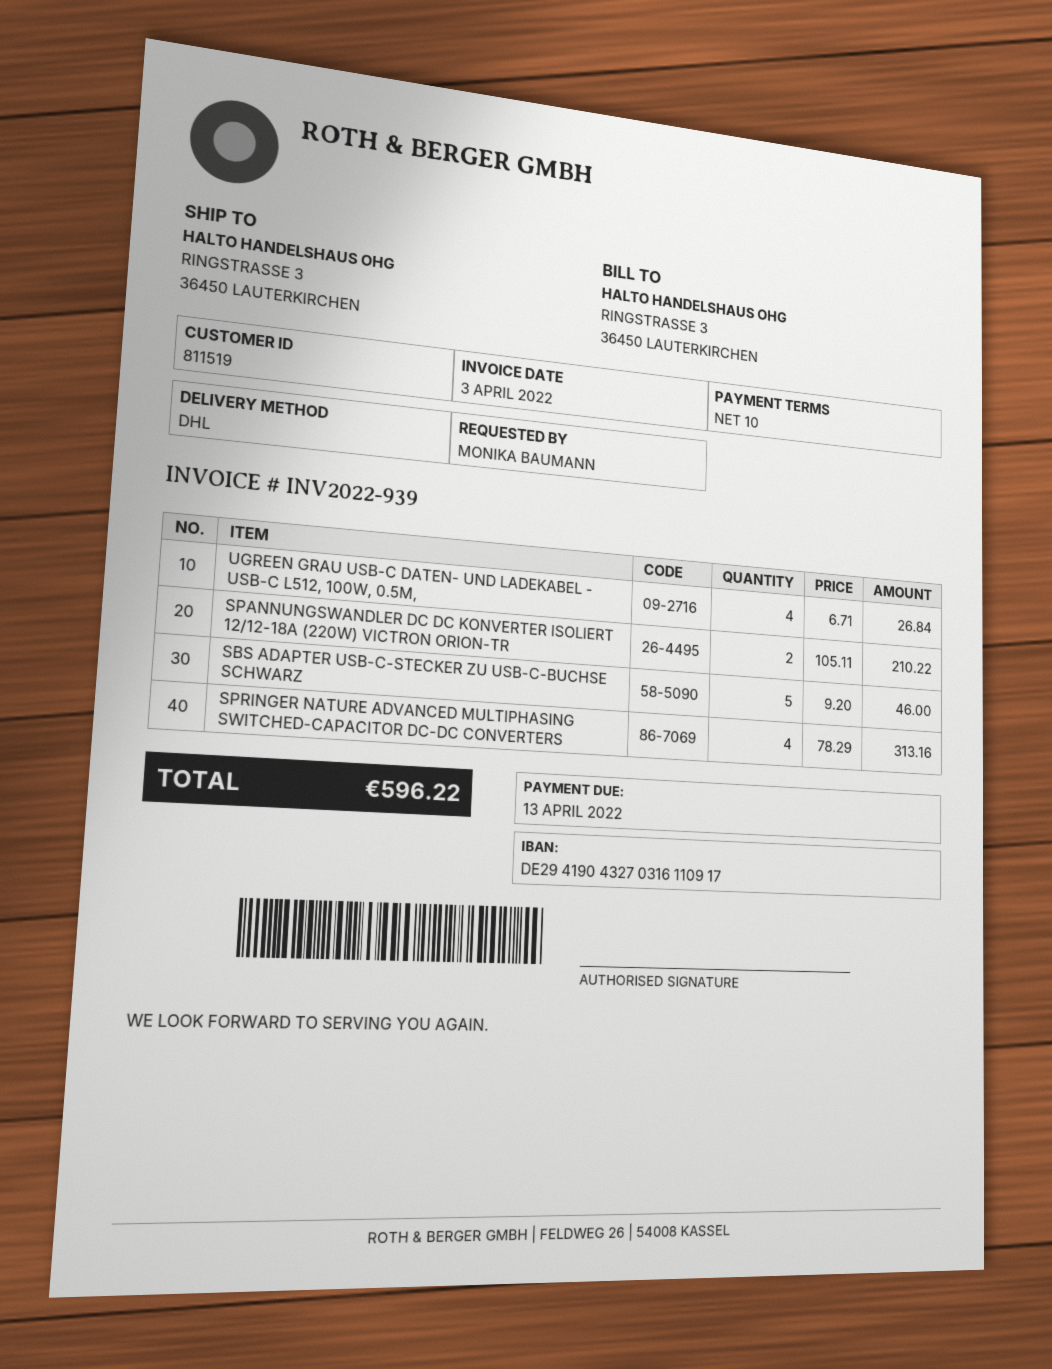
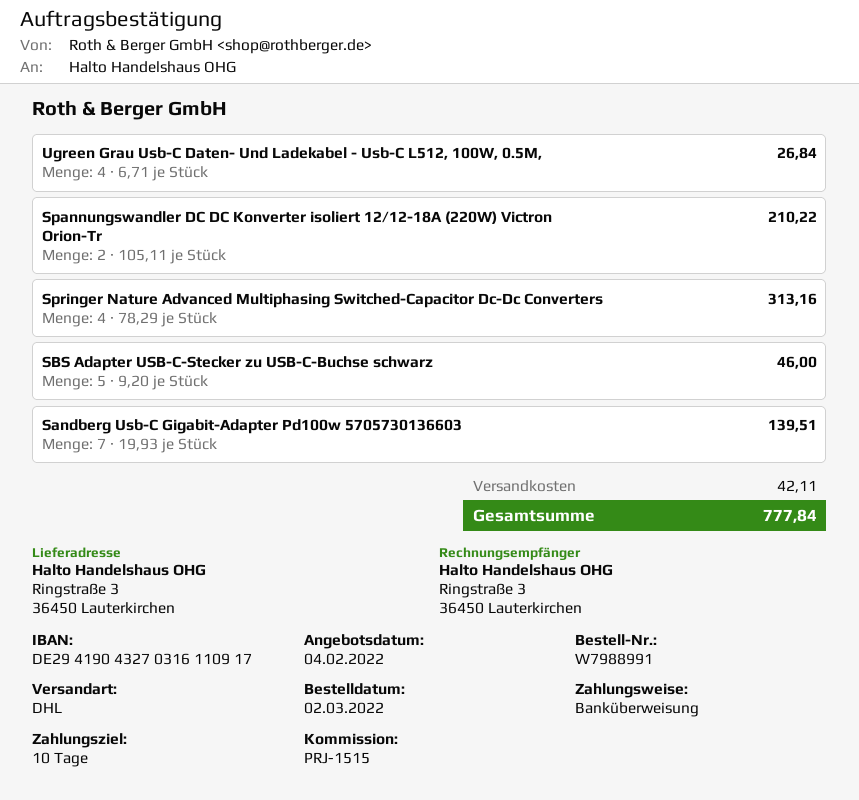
Sandberg Usb-C Gigabit-Adapter Pd100w 5705730136603: none -> 7 x 19.93 = 139.51
shipping: none -> 42.11
total: 596.22 -> 777.84

